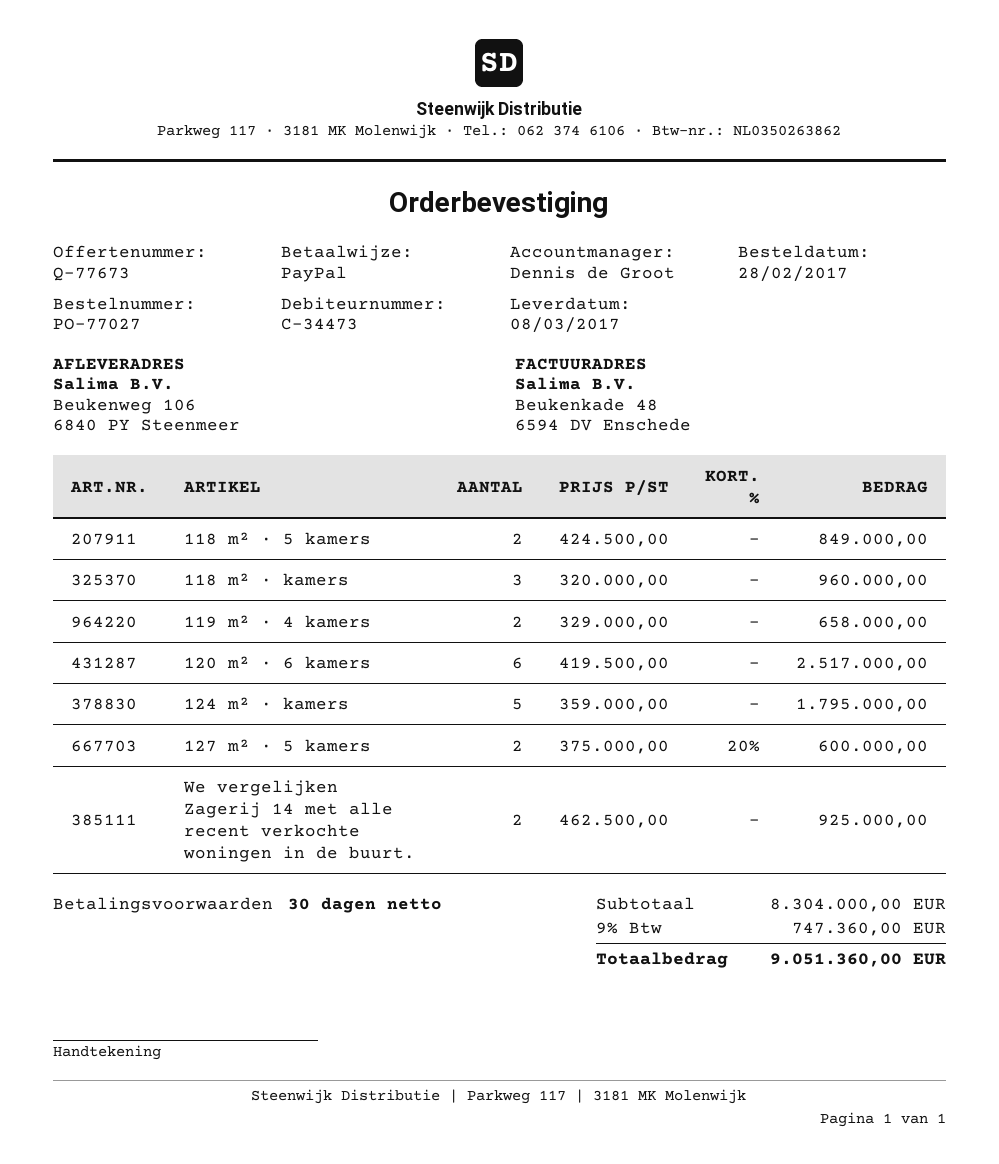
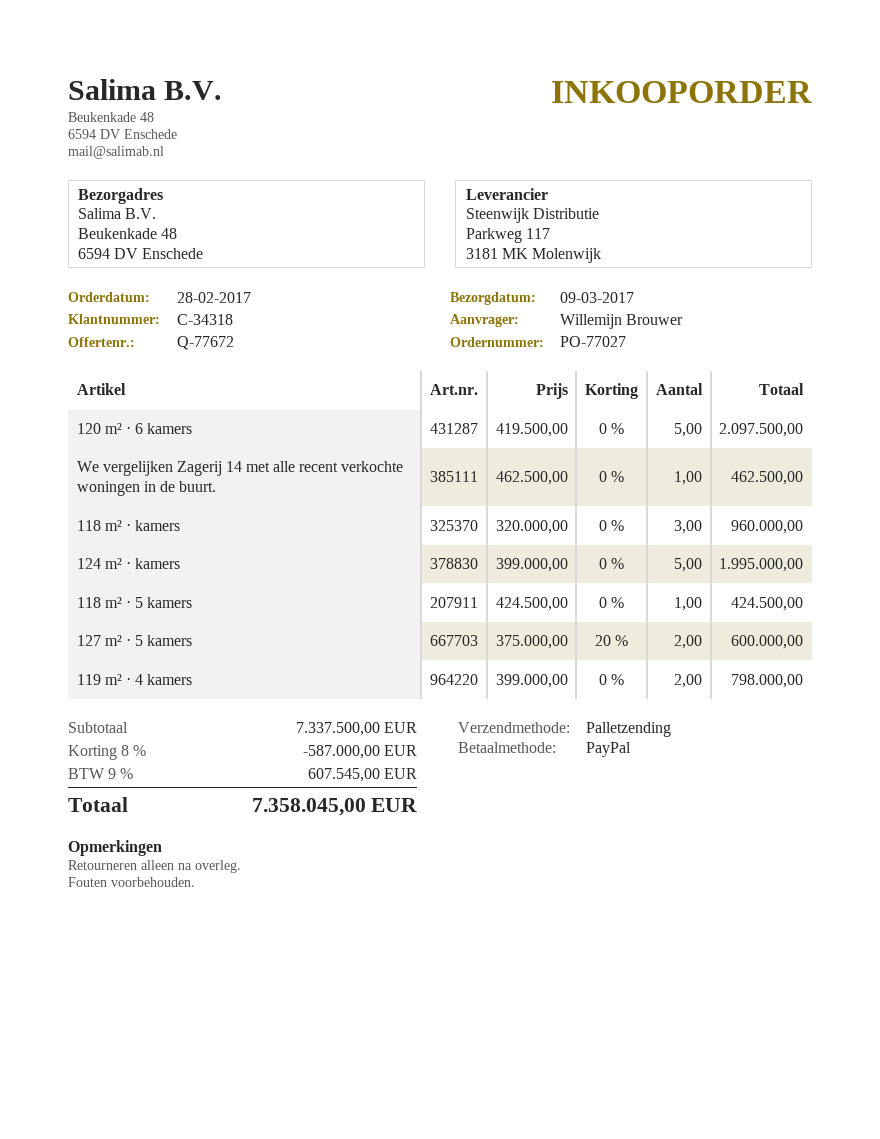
quote number: Q-77673 -> Q-77672
delivery date: 2017-03-08 -> 2017-03-09
customer number: C-34473 -> C-34318
ship to: Beukenweg 106, 6840 PY Steenmeer -> Beukenkade 48, 6594 DV Enschede
118 m² · 5 kamers: 2 x 424500.00 = 849000.00 -> 1 x 424500.00 = 424500.00
119 m² · 4 kamers: 2 x 329000.00 = 658000.00 -> 2 x 399000.00 = 798000.00
120 m² · 6 kamers: 6 x 419500.00 = 2517000.00 -> 5 x 419500.00 = 2097500.00
124 m² · kamers: 5 x 359000.00 = 1795000.00 -> 5 x 399000.00 = 1995000.00
We vergelijken Zagerij 14 met alle recent verkochte woningen in de buurt.: 2 x 462500.00 = 925000.00 -> 1 x 462500.00 = 462500.00
subtotal: 8304000.00 -> 7337500.00
discount: none -> 8% = 587000.00
tax: 9% = 747360.00 -> 9% = 607545.00
total: 9051360.00 -> 7358045.00

